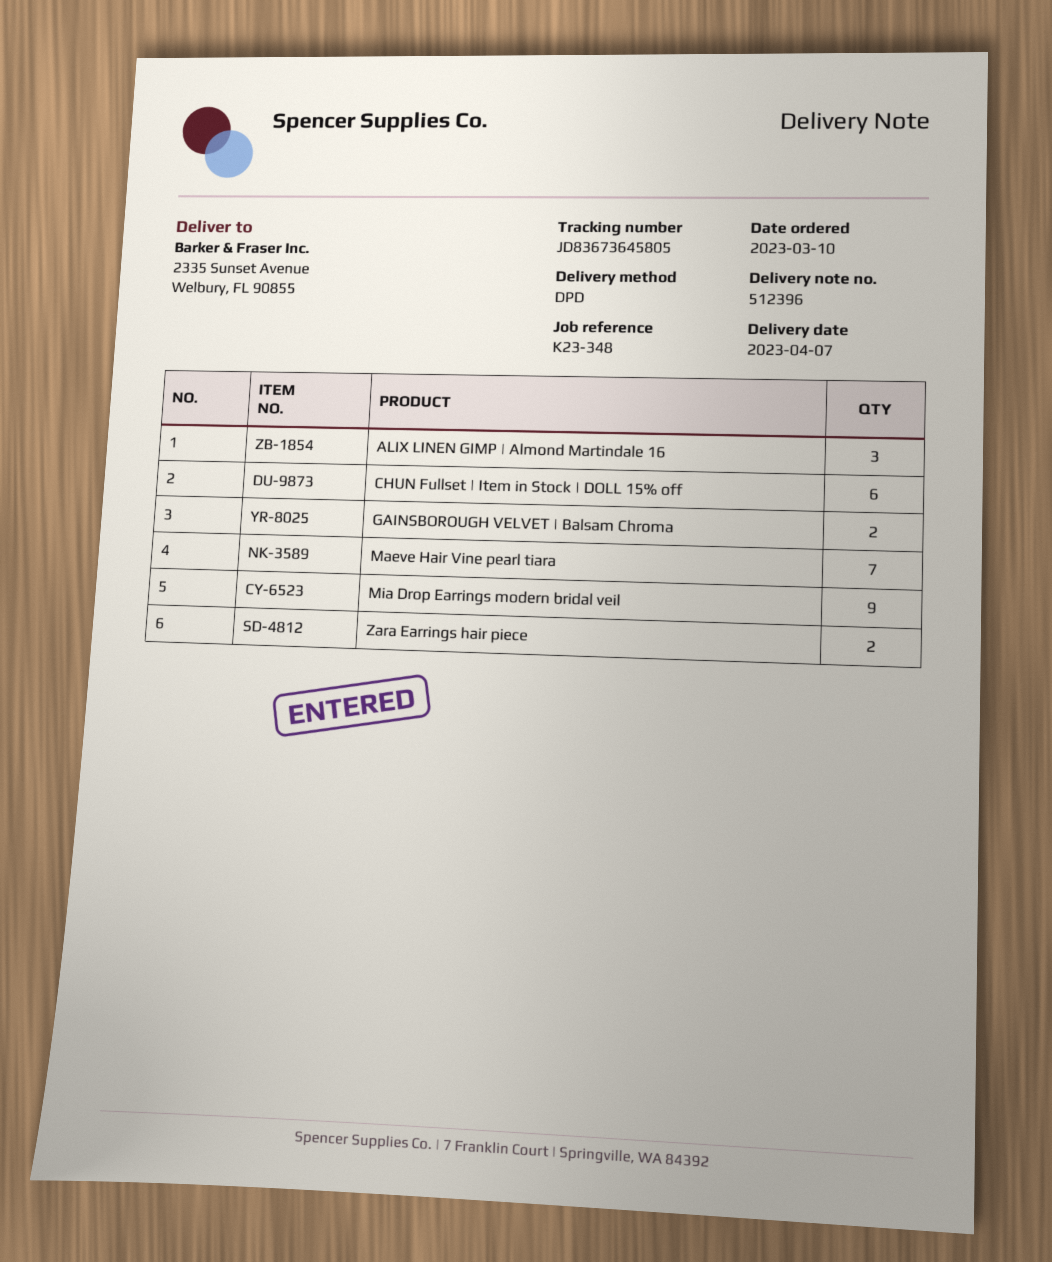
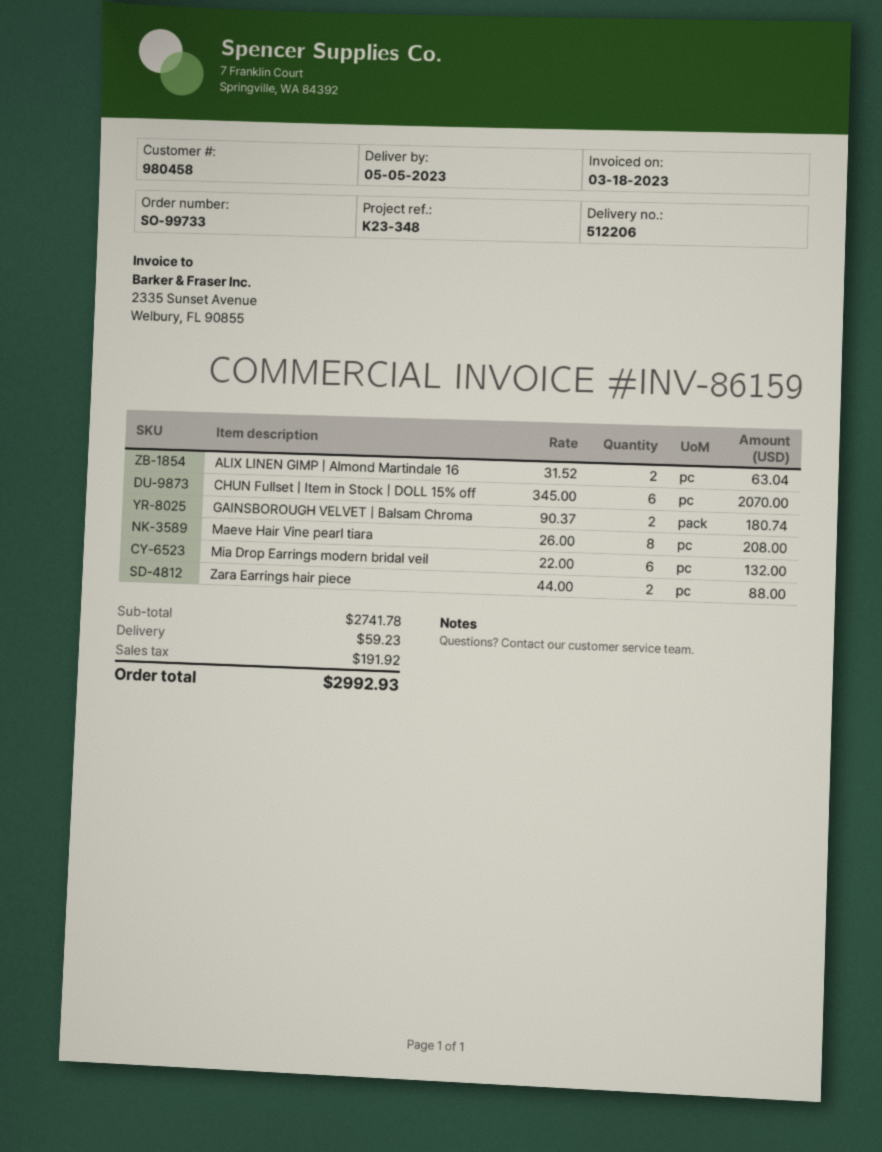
delivery note number: 512396 -> 512206
delivery date: 2023-04-07 -> 2023-05-05
ALIX LINEN GIMP | Almond Martindale 16: 3 -> 2
Maeve Hair Vine pearl tiara: 7 -> 8
Mia Drop Earrings modern bridal veil: 9 -> 6

